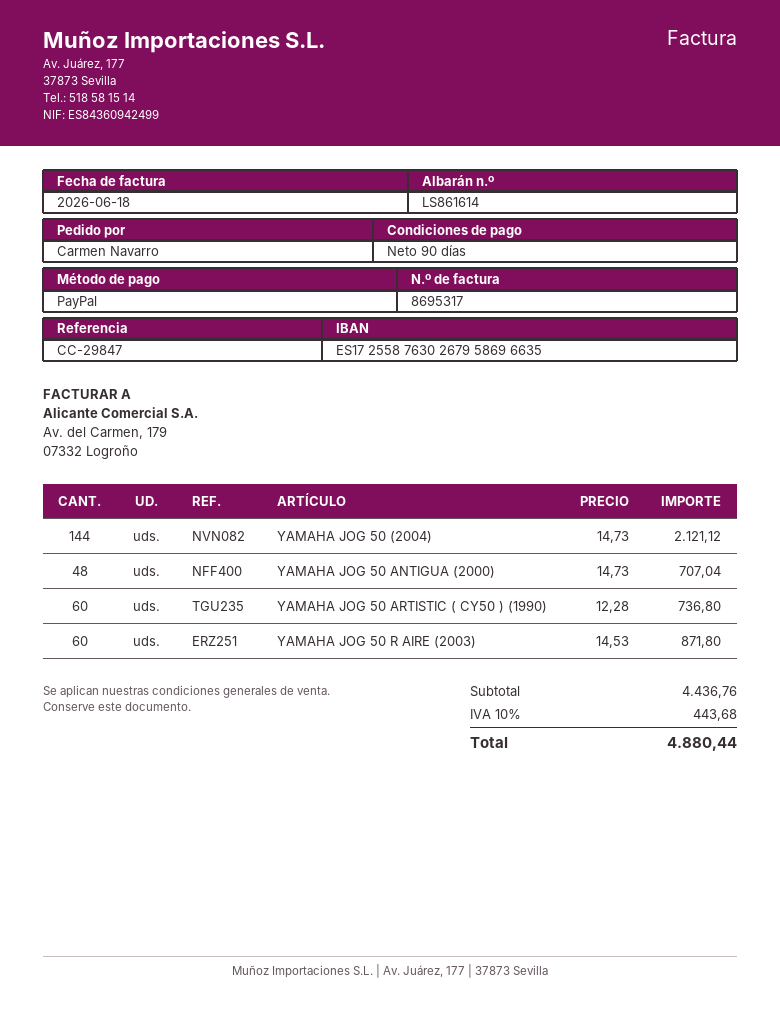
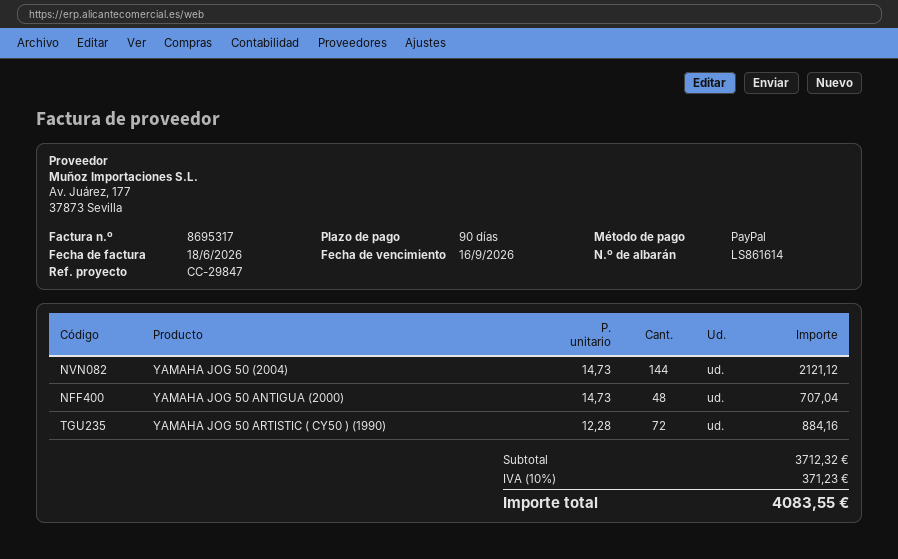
YAMAHA JOG 50 ARTISTIC ( CY50 ) (1990): 60 x 12.28 = 736.80 -> 72 x 12.28 = 884.16
YAMAHA JOG 50 R AIRE (2003): 60 x 14.53 = 871.80 -> none
subtotal: 4436.76 -> 3712.32
tax: 10% = 443.68 -> 10% = 371.23
total: 4880.44 -> 4083.55

